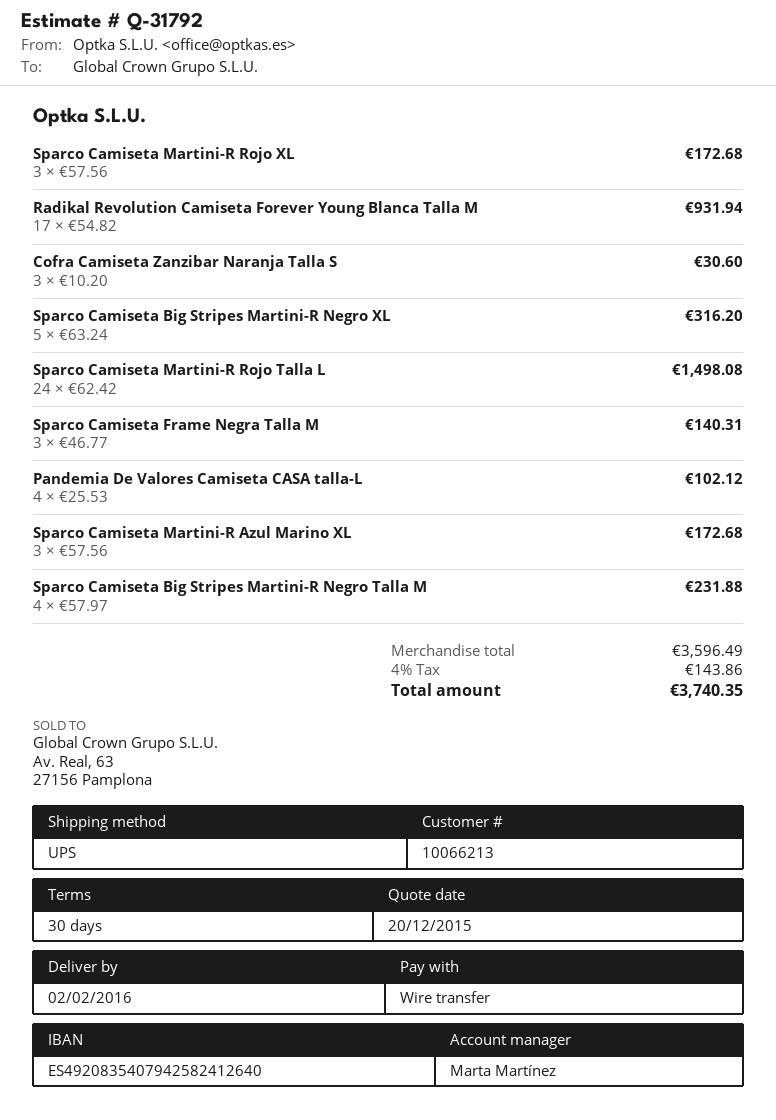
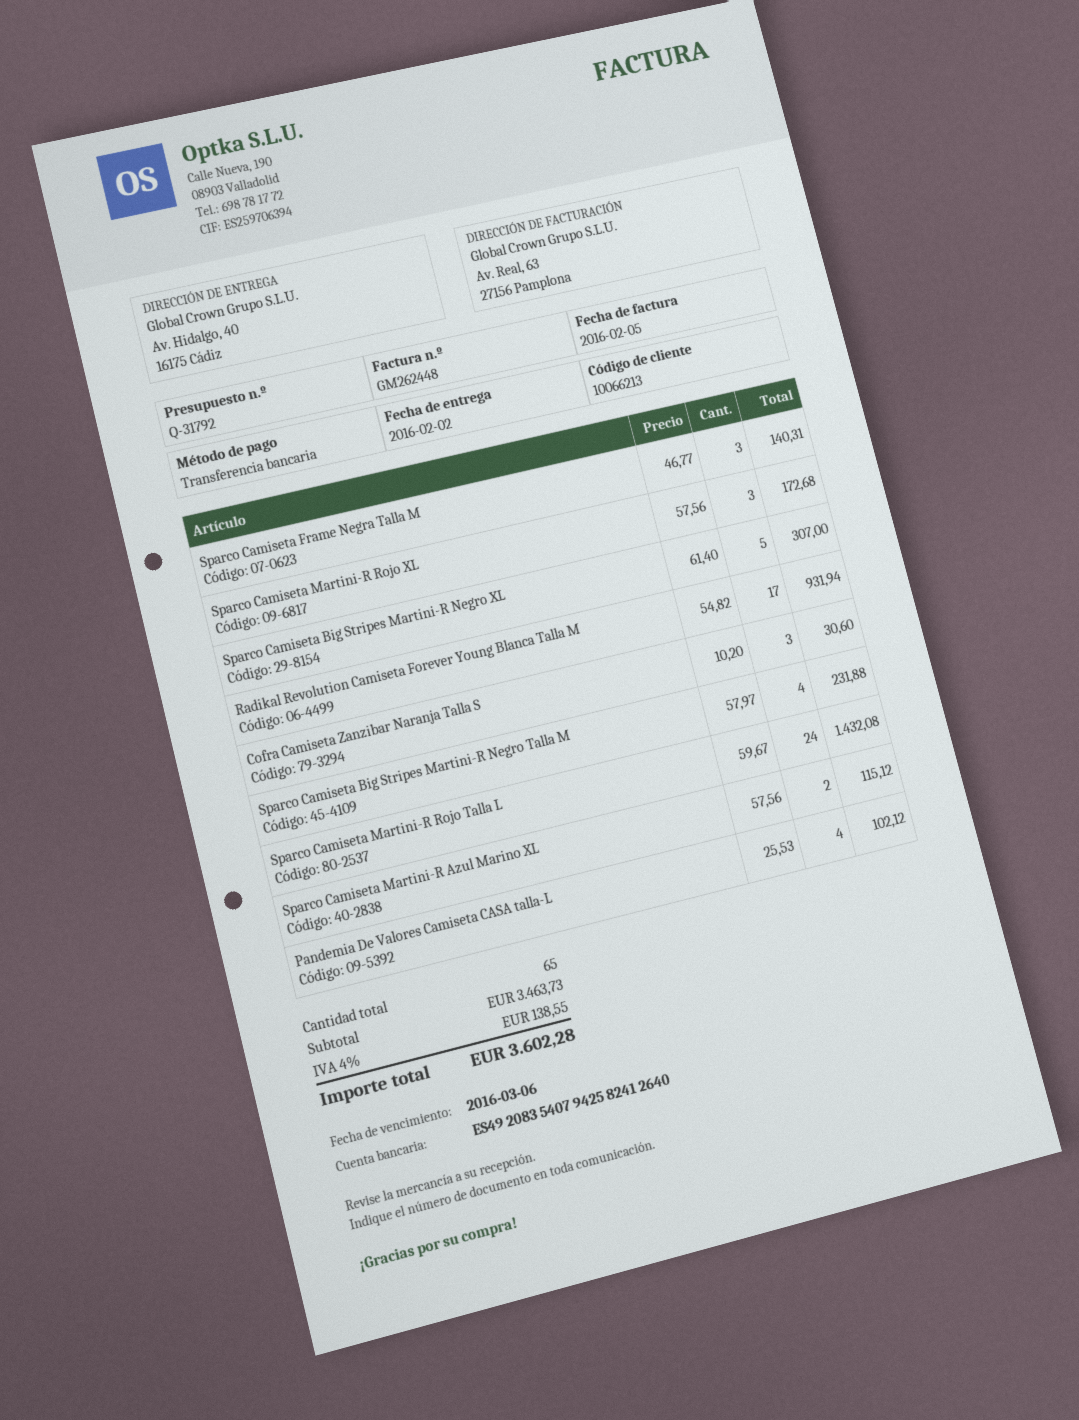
Sparco Camiseta Big Stripes Martini-R Negro XL: 5 x 63.24 = 316.20 -> 5 x 61.40 = 307.00
Sparco Camiseta Martini-R Rojo Talla L: 24 x 62.42 = 1498.08 -> 24 x 59.67 = 1432.08
Sparco Camiseta Martini-R Azul Marino XL: 3 x 57.56 = 172.68 -> 2 x 57.56 = 115.12
subtotal: 3596.49 -> 3463.73
tax: 4% = 143.86 -> 4% = 138.55
total: 3740.35 -> 3602.28

